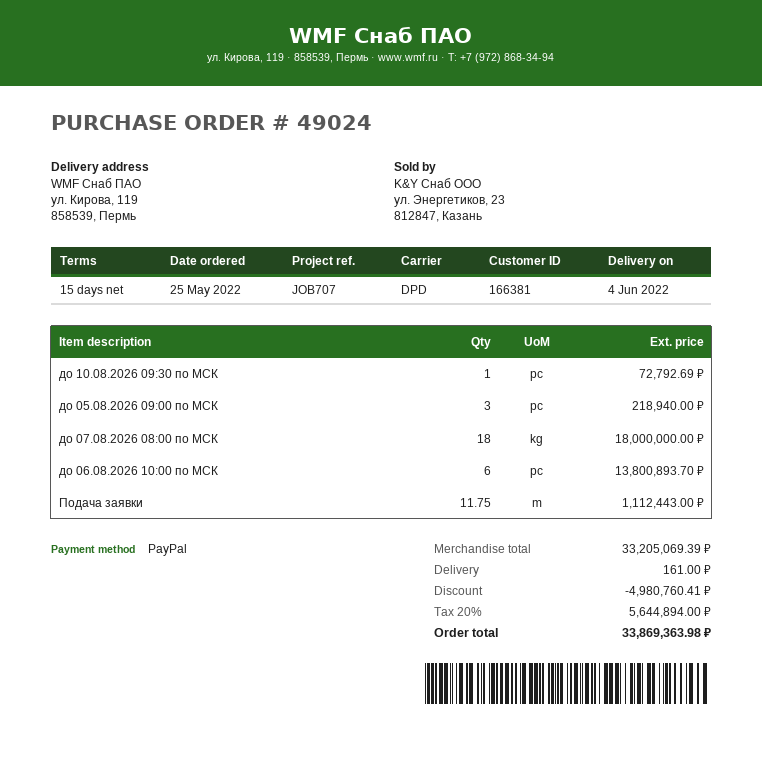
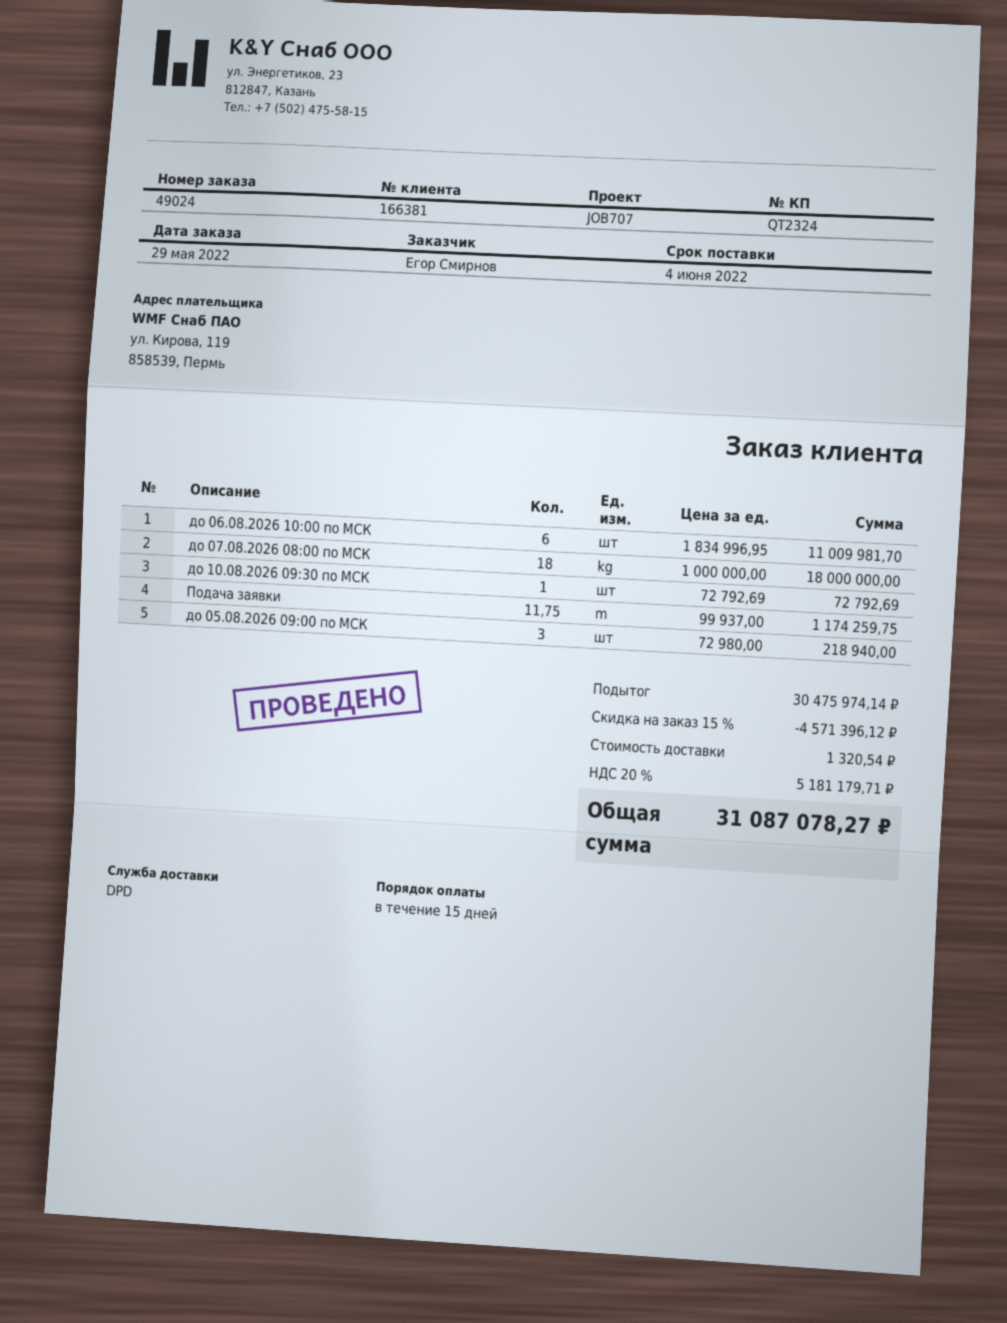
order date: 2022-05-25 -> 2022-05-29
до 06.08.2026 10:00 по МСК: 6 for 13800893.70 -> 6 for 11009981.70
Подача заявки: 11.75 for 1112443.00 -> 11.75 for 1174259.75
subtotal: 33205069.39 -> 30475974.14
discount: 4980760.41 -> 4571396.12
shipping: 161.00 -> 1320.54
tax: 20% = 5644894.00 -> 20% = 5181179.71
total: 33869363.98 -> 31087078.27

